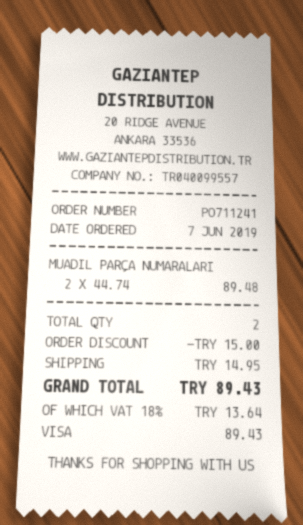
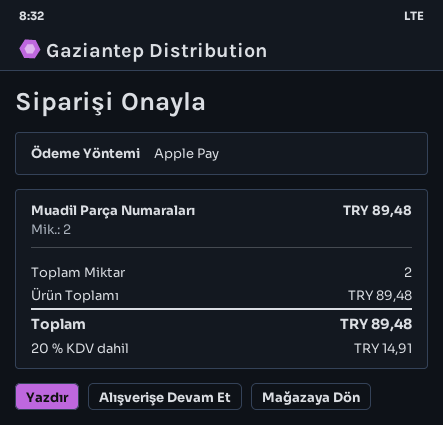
payment method: Visa -> Apple Pay
discount: 15.00 -> none
shipping: 14.95 -> none
tax: 18% = 13.64 -> 20% = 14.91
total: 89.43 -> 89.48

